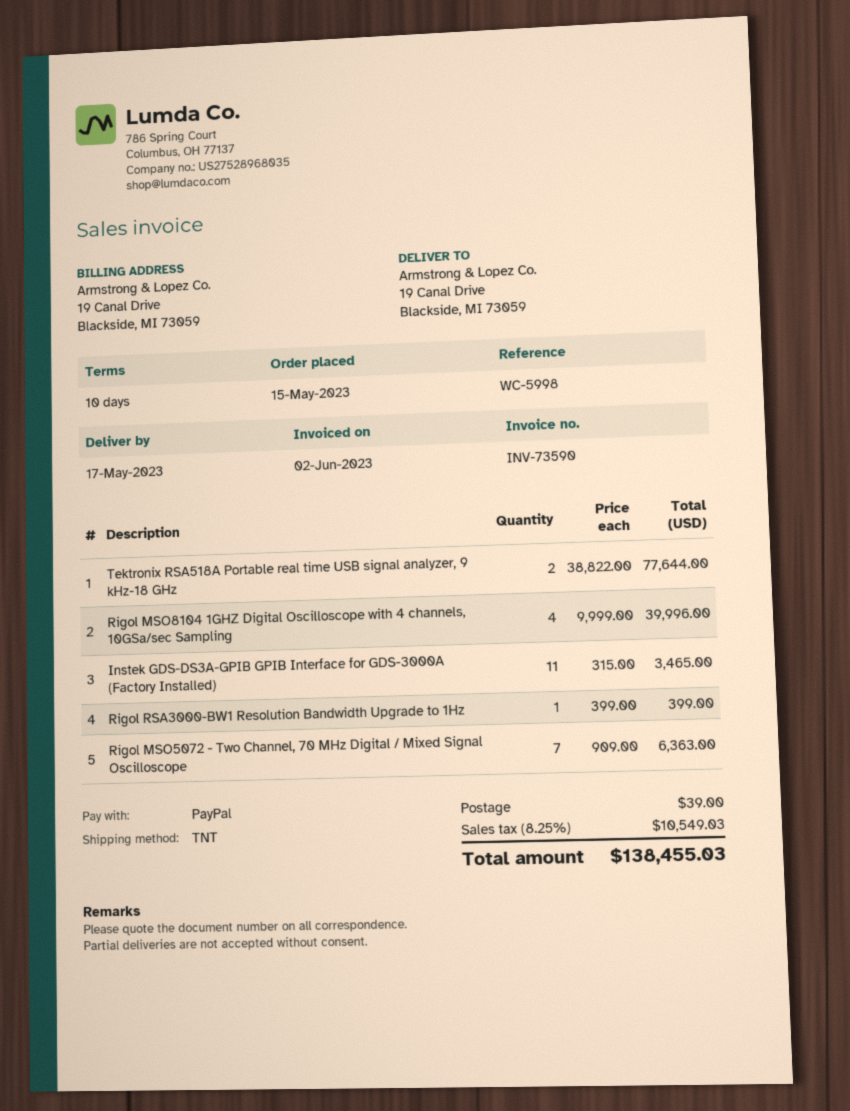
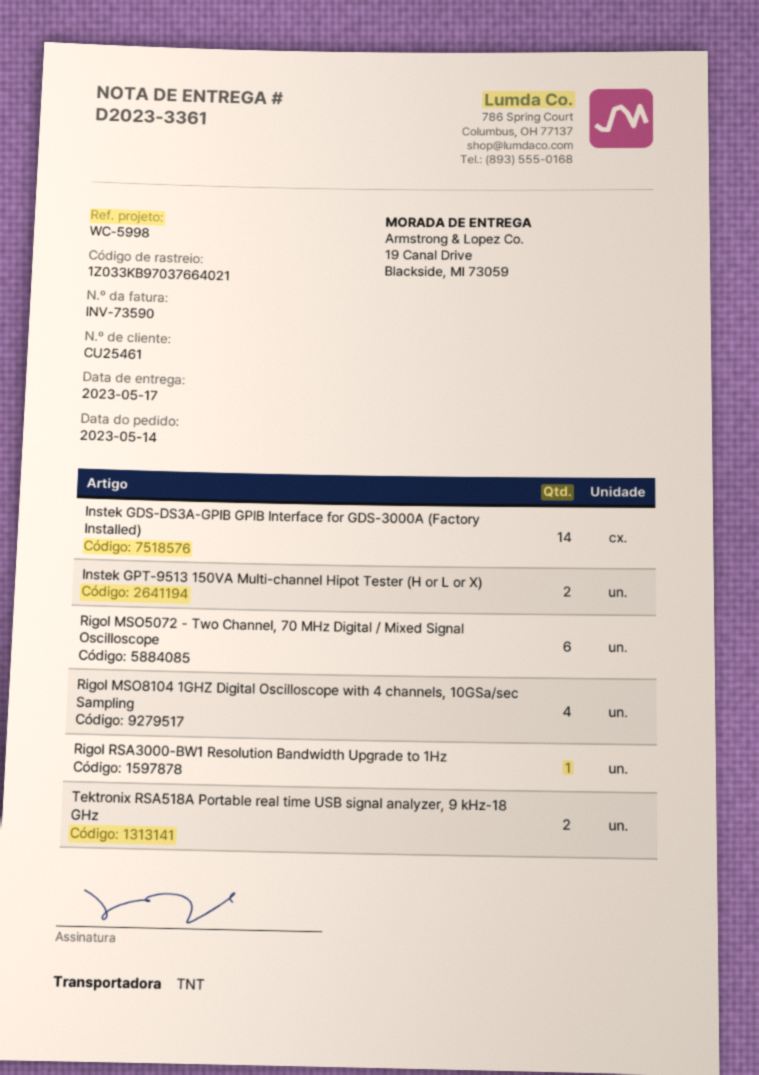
order date: 2023-05-15 -> 2023-05-14
Instek GDS-DS3A-GPIB GPIB Interface for GDS-3000A (Factory Installed): 11 -> 14
Rigol MSO5072 - Two Channel, 70 MHz Digital / Mixed Signal Oscilloscope: 7 -> 6
Instek GPT-9513 150VA Multi-channel Hipot Tester (H or L or X): none -> 2

